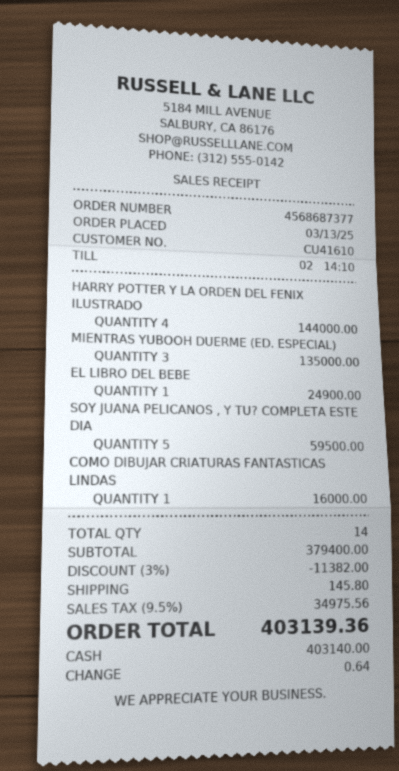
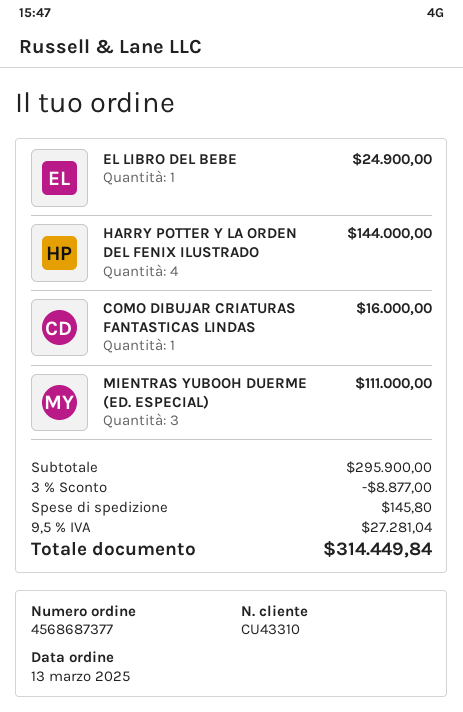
customer number: CU41610 -> CU43310
MIENTRAS YUBOOH DUERME (ED. ESPECIAL): 3 for 135000.00 -> 3 for 111000.00
SOY JUANA PELICANOS , Y TU? COMPLETA ESTE DIA: 5 for 59500.00 -> none
subtotal: 379400.00 -> 295900.00
discount: 3% = 11382.00 -> 3% = 8877.00
tax: 9.5% = 34975.56 -> 9.5% = 27281.04
total: 403139.36 -> 314449.84

